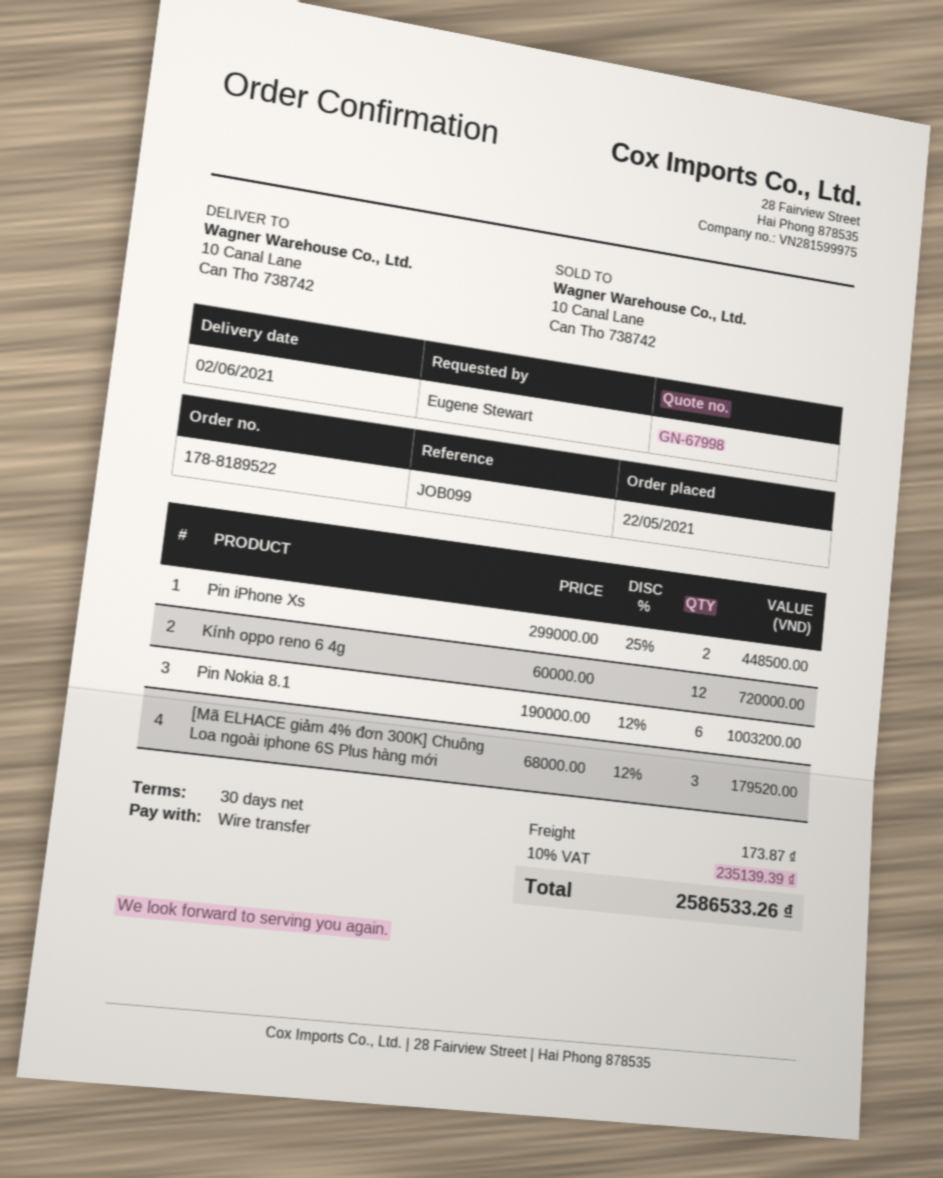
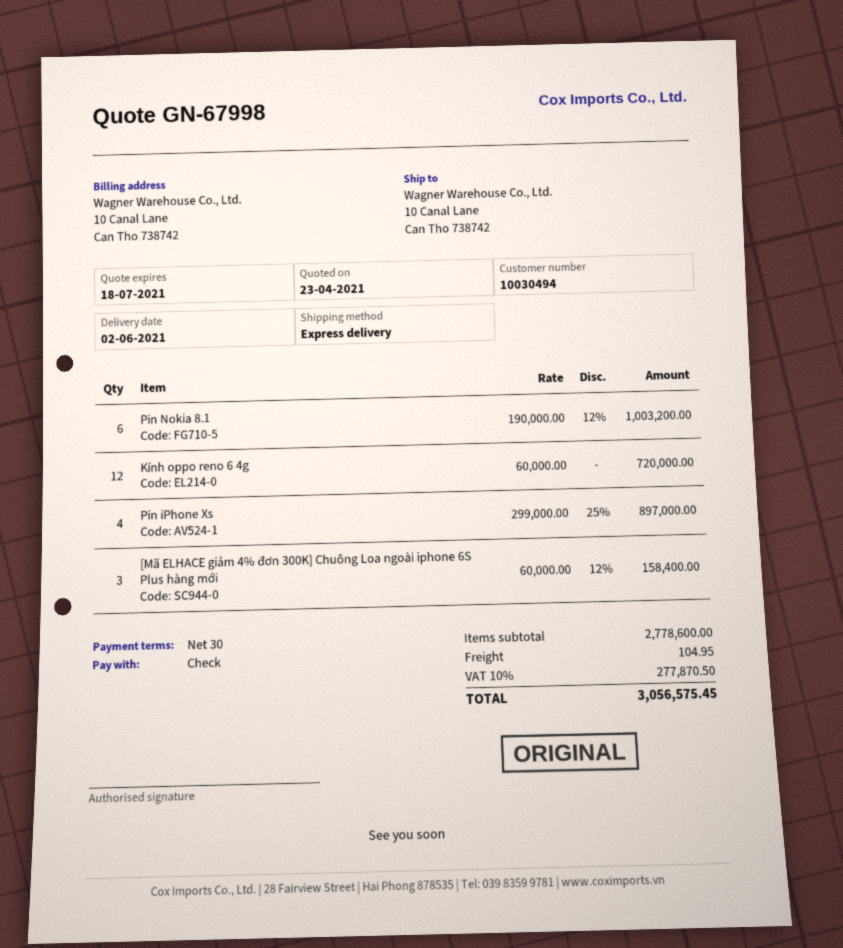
payment method: bank transfer -> cheque
Pin iPhone Xs: 2 x 299000.00 - 25% = 448500.00 -> 4 x 299000.00 - 25% = 897000.00
[Mã ELHACE giảm 4% đơn 300K] Chuông Loa ngoài iphone 6S Plus hàng mới: 3 x 68000.00 - 12% = 179520.00 -> 3 x 60000.00 - 12% = 158400.00
shipping: 173.87 -> 104.95
tax: 10% = 235139.39 -> 10% = 277870.50
total: 2586533.26 -> 3056575.45

